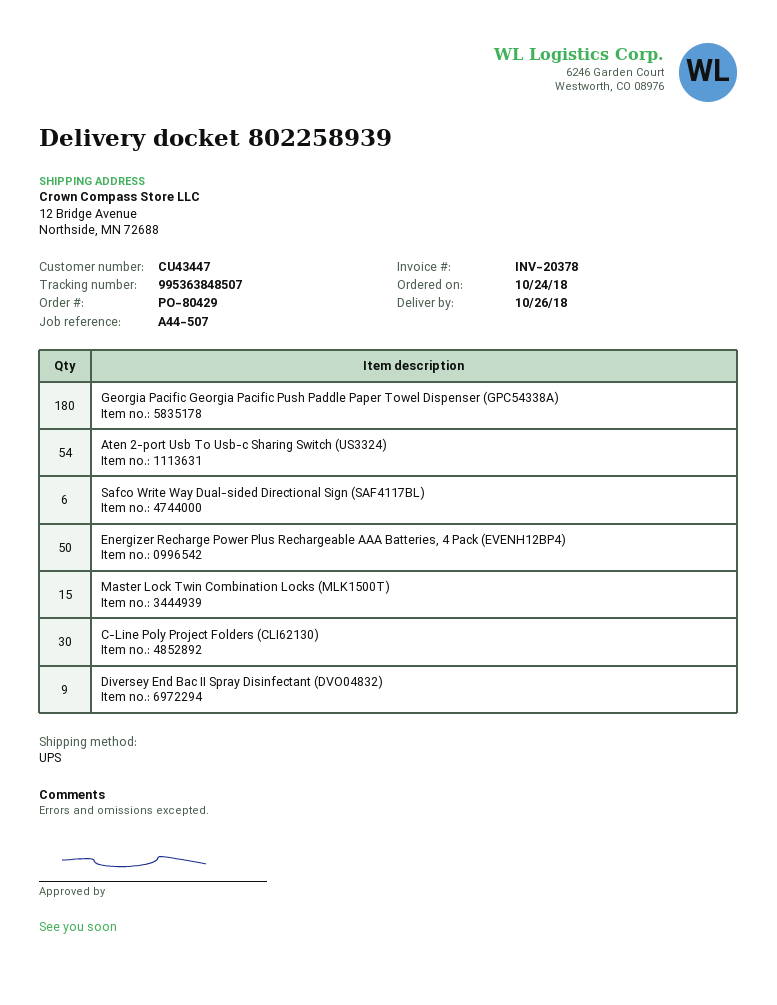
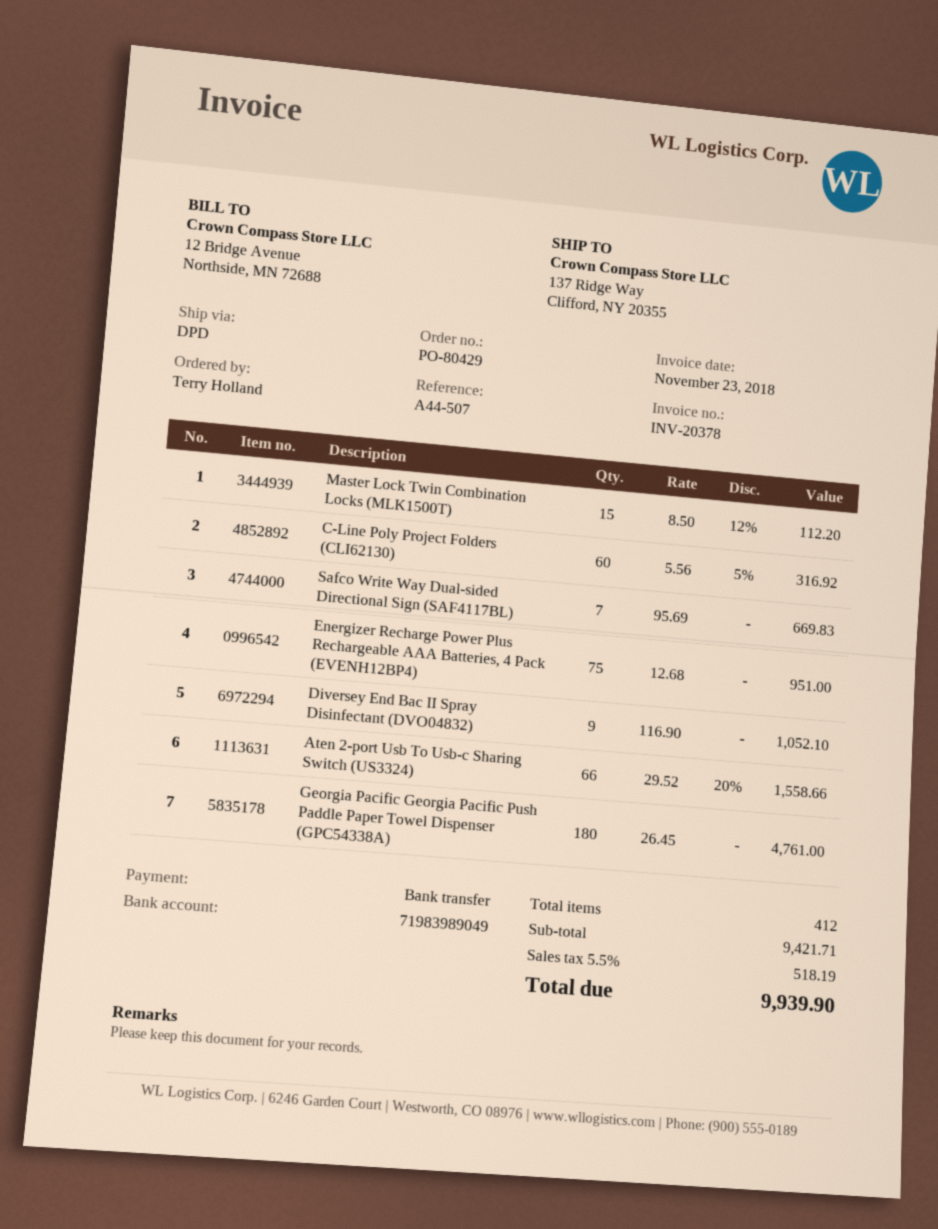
shipping method: UPS -> DPD
ship to: 12 Bridge Avenue, Northside, MN 72688 -> 137 Ridge Way, Clifford, NY 20355
Aten 2-port Usb To Usb-c Sharing Switch (US3324): 54 -> 66
Safco Write Way Dual-sided Directional Sign (SAF4117BL): 6 -> 7
Energizer Recharge Power Plus Rechargeable AAA Batteries, 4 Pack (EVENH12BP4): 50 -> 75
C-Line Poly Project Folders (CLI62130): 30 -> 60

